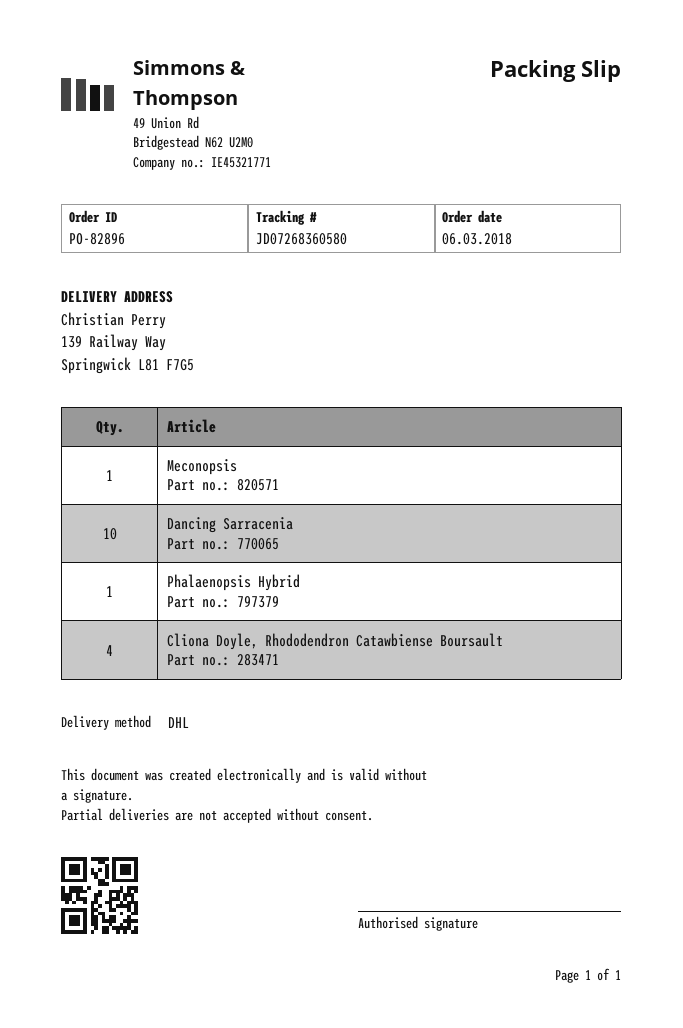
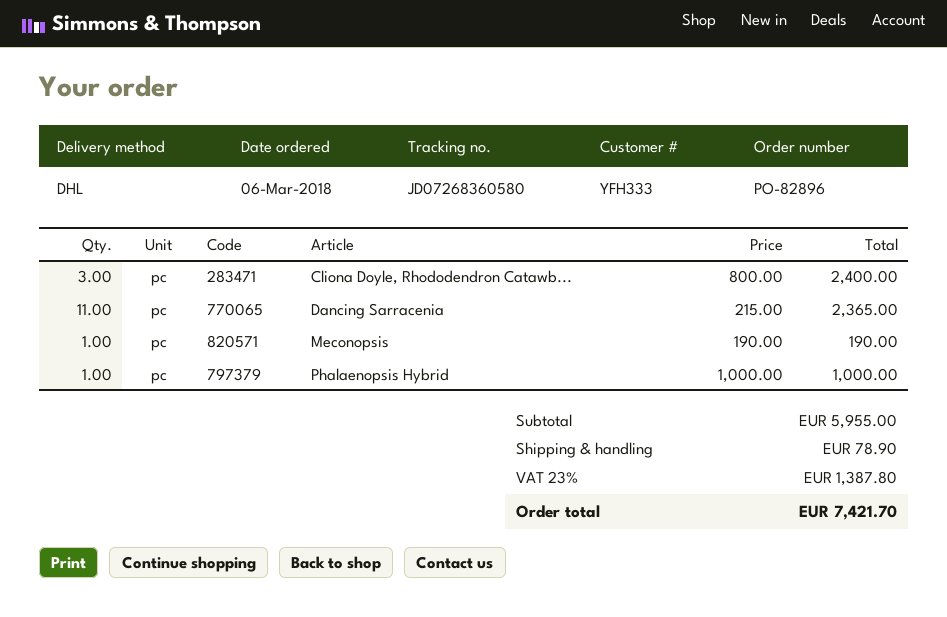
Dancing Sarracenia: 10 -> 11
Cliona Doyle, Rhododendron Catawbiense Boursault: 4 -> 3

